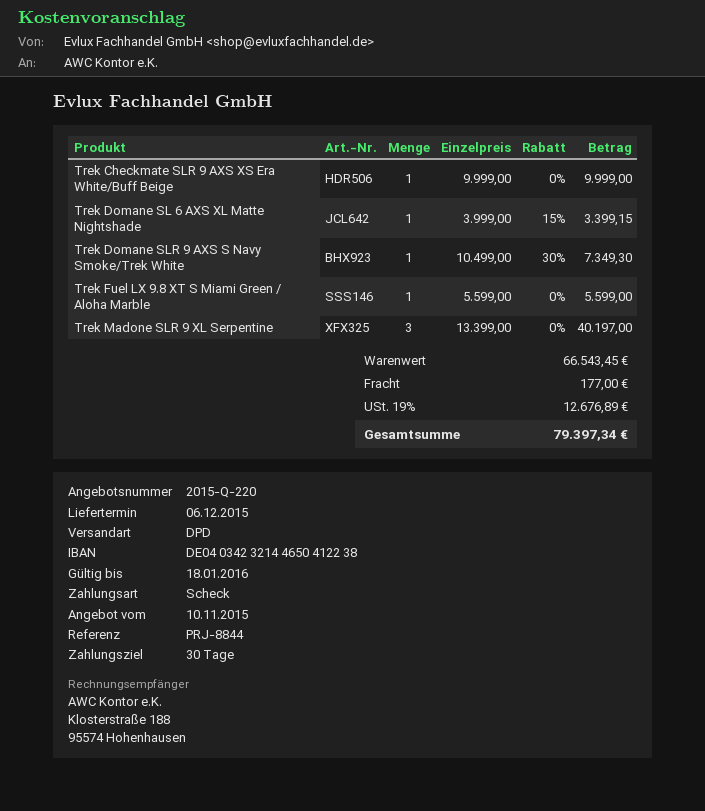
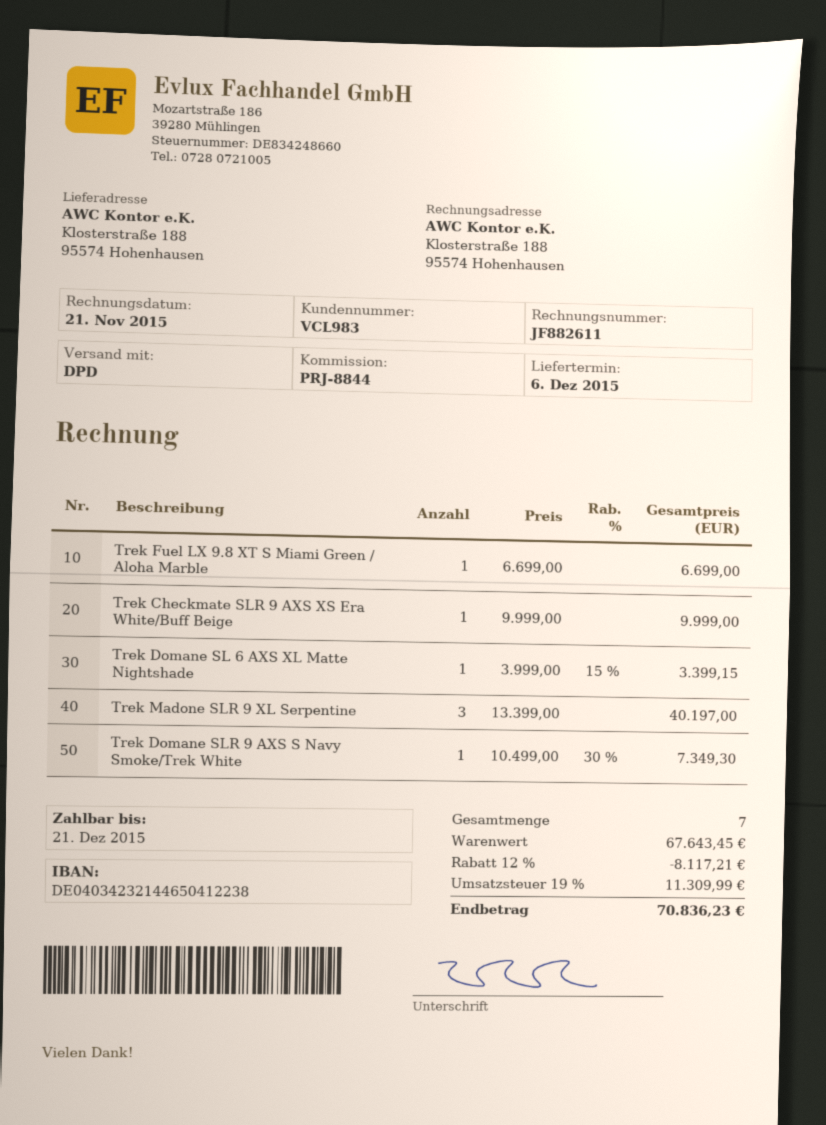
Trek Fuel LX 9.8 XT S Miami Green / Aloha Marble: 1 x 5599.00 = 5599.00 -> 1 x 6699.00 = 6699.00
subtotal: 66543.45 -> 67643.45
discount: none -> 12% = 8117.21
shipping: 177.00 -> none
tax: 19% = 12676.89 -> 19% = 11309.99
total: 79397.34 -> 70836.23

